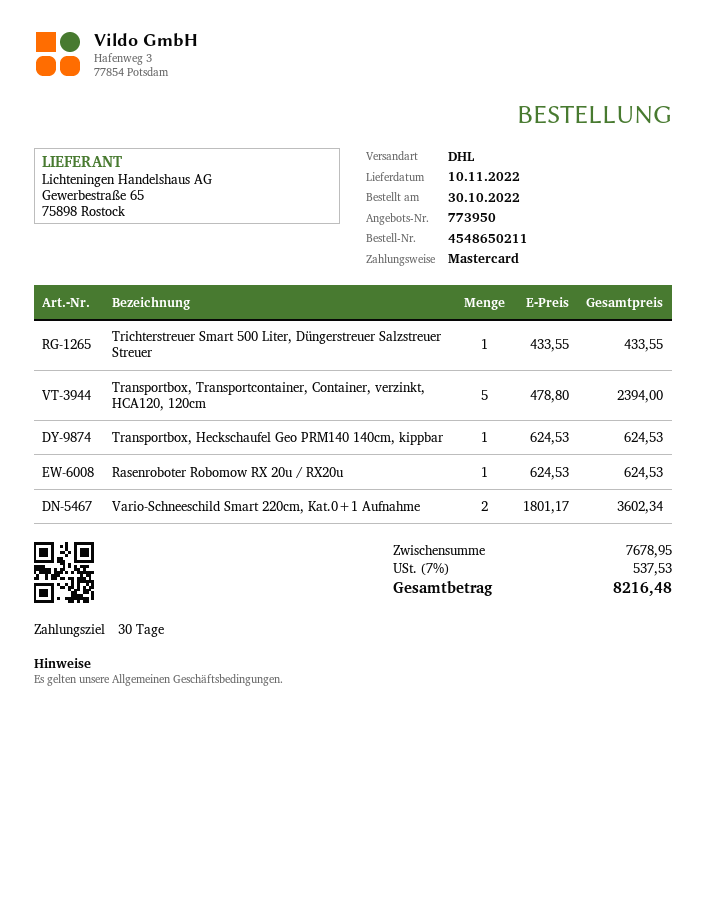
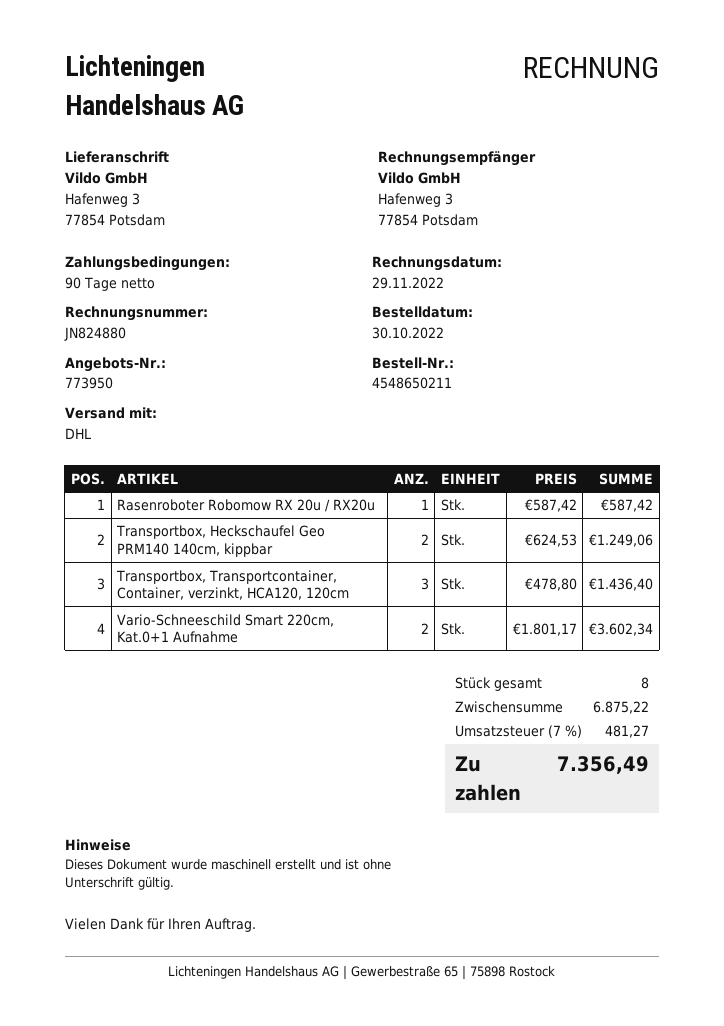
payment terms: 30 days -> 90 days
Trichterstreuer Smart 500 Liter, Düngerstreuer Salzstreuer Streuer: 1 x 433.55 = 433.55 -> none
Transportbox, Transportcontainer, Container, verzinkt, HCA120, 120cm: 5 x 478.80 = 2394.00 -> 3 x 478.80 = 1436.40
Transportbox, Heckschaufel Geo PRM140 140cm, kippbar: 1 x 624.53 = 624.53 -> 2 x 624.53 = 1249.06
Rasenroboter Robomow RX 20u / RX20u: 1 x 624.53 = 624.53 -> 1 x 587.42 = 587.42
subtotal: 7678.95 -> 6875.22
tax: 7% = 537.53 -> 7% = 481.27
total: 8216.48 -> 7356.49

